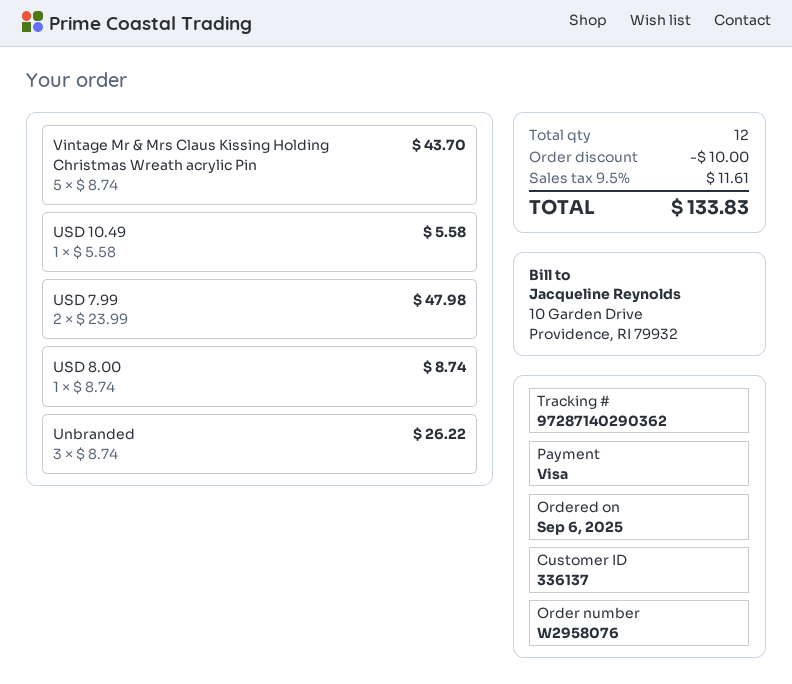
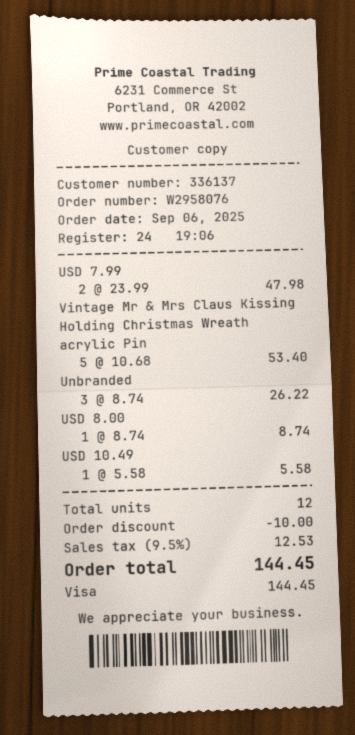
Vintage Mr & Mrs Claus Kissing Holding Christmas Wreath acrylic Pin: 5 x 8.74 = 43.70 -> 5 x 10.68 = 53.40
tax: 9.5% = 11.61 -> 9.5% = 12.53
total: 133.83 -> 144.45

